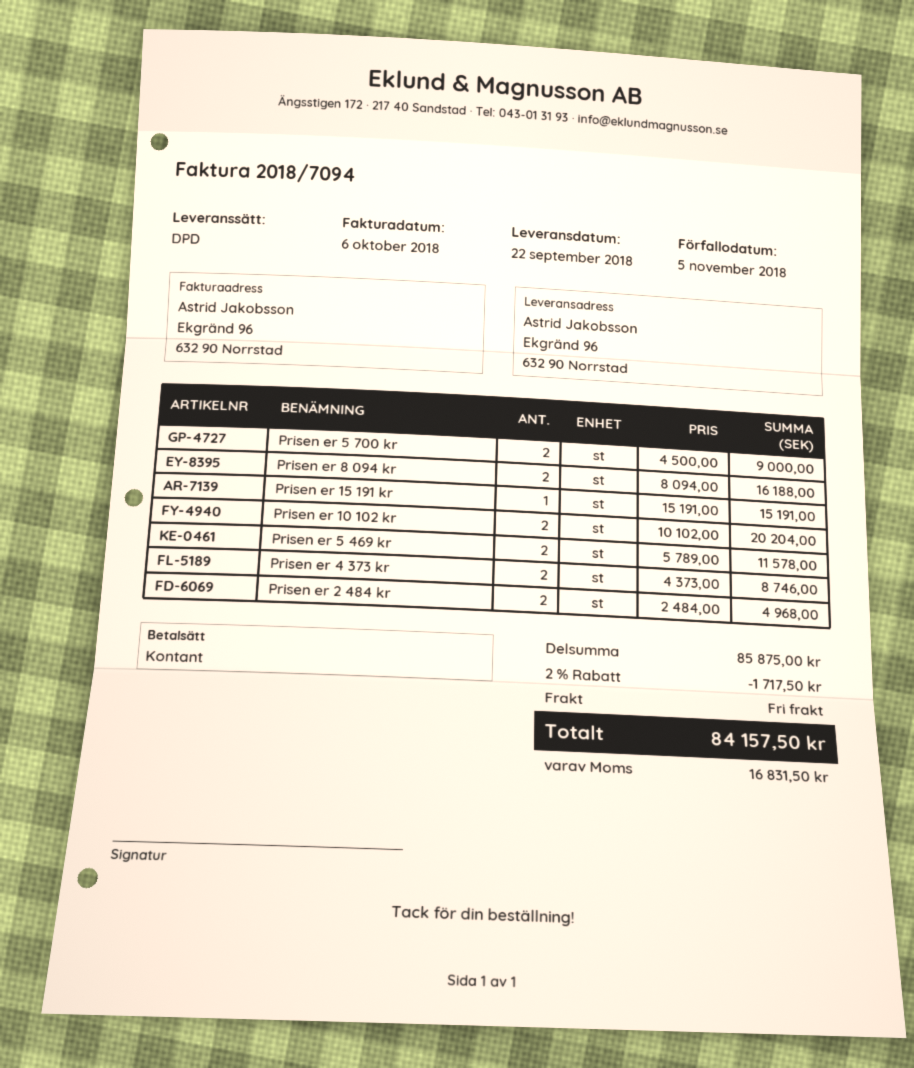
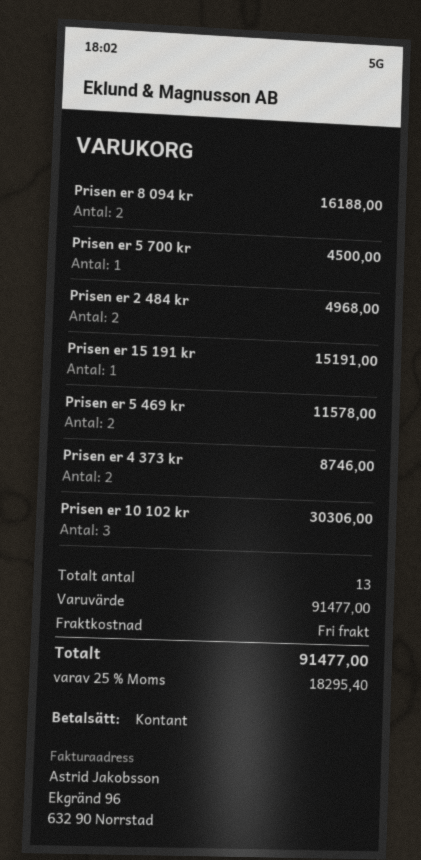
Prisen er 5 700 kr: 2 for 9000.00 -> 1 for 4500.00
Prisen er 10 102 kr: 2 for 20204.00 -> 3 for 30306.00
subtotal: 85875.00 -> 91477.00
discount: 2% = 1717.50 -> none
tax: 16831.50 -> 18295.40
total: 84157.50 -> 91477.00

